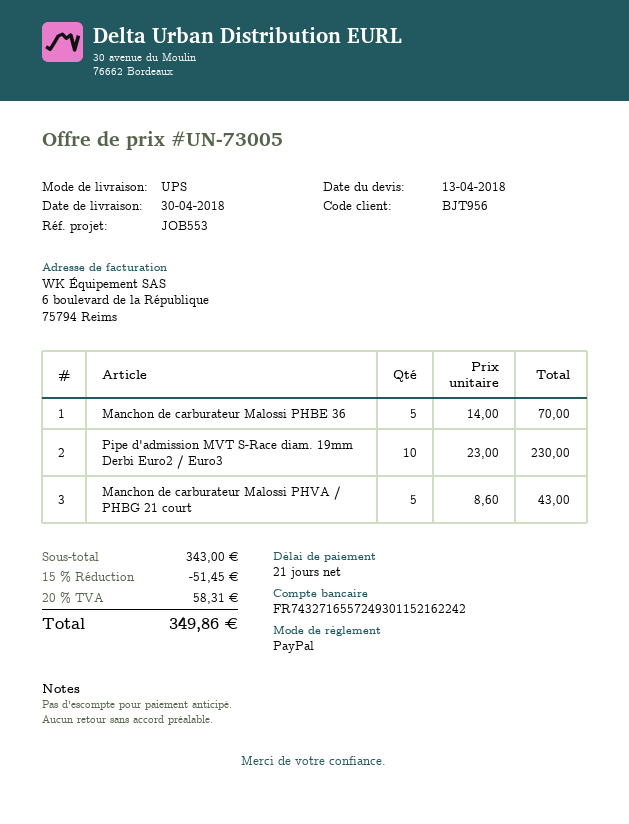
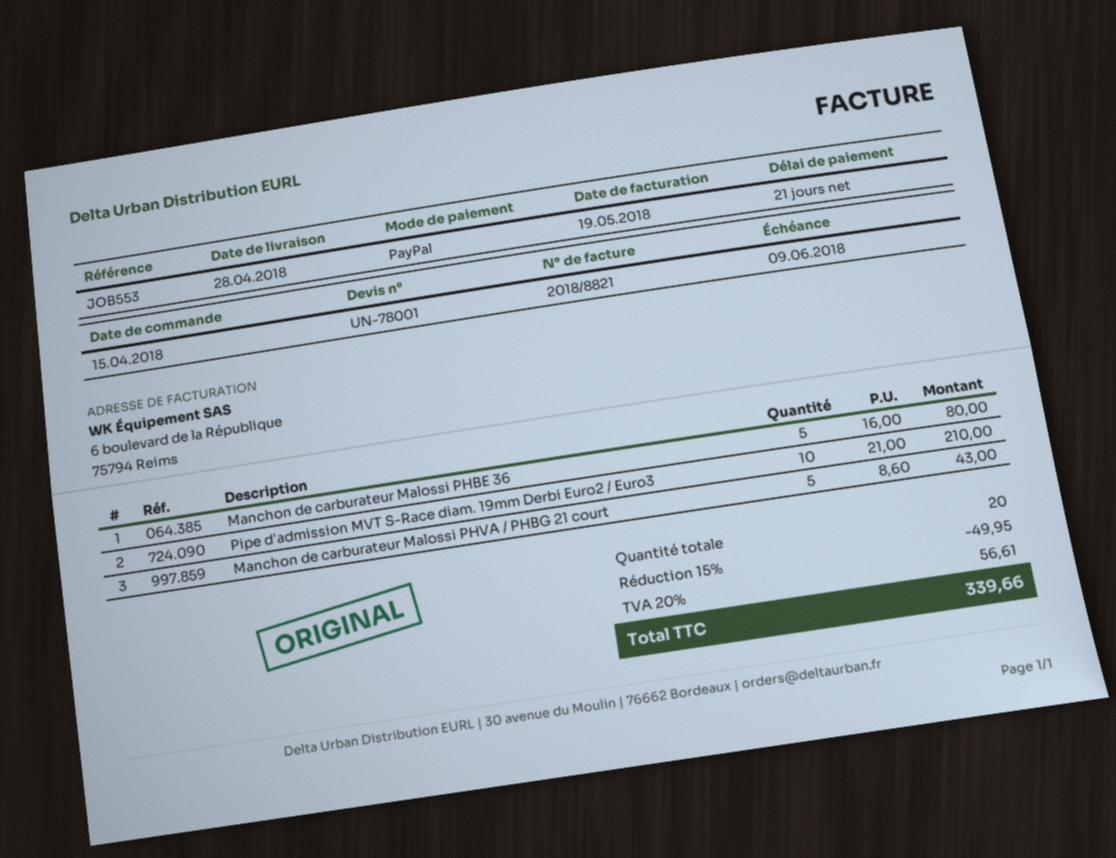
quote number: UN-73005 -> UN-78001
delivery date: 2018-04-30 -> 2018-04-28
Manchon de carburateur Malossi PHBE 36: 5 x 14.00 = 70.00 -> 5 x 16.00 = 80.00
Pipe d'admission MVT S-Race diam. 19mm Derbi Euro2 / Euro3: 10 x 23.00 = 230.00 -> 10 x 21.00 = 210.00
discount: 15% = 51.45 -> 15% = 49.95
tax: 20% = 58.31 -> 20% = 56.61
total: 349.86 -> 339.66

